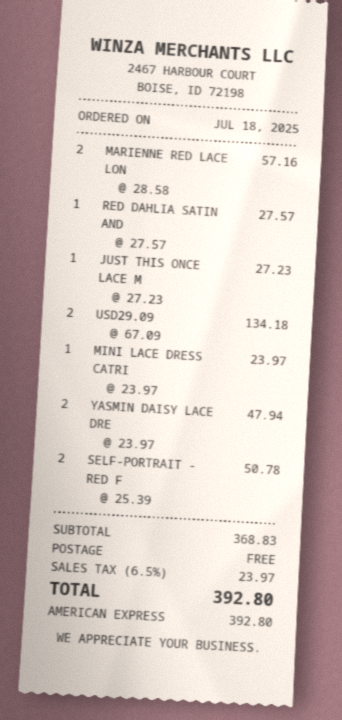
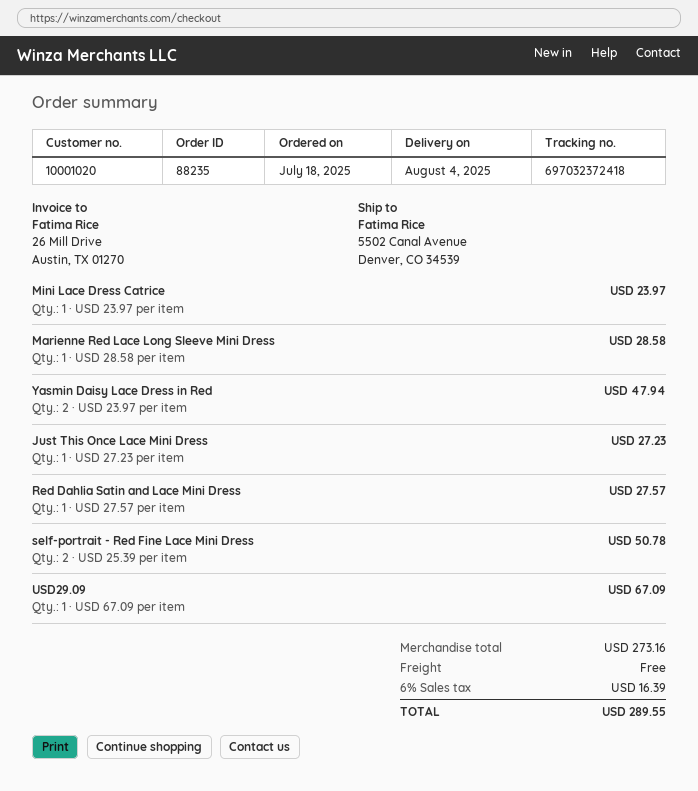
MARIENNE RED LACE LON: 2 x 28.58 = 57.16 -> 1 x 28.58 = 28.58
USD29.09: 2 x 67.09 = 134.18 -> 1 x 67.09 = 67.09
subtotal: 368.83 -> 273.16
tax: 6.5% = 23.97 -> 6% = 16.39
total: 392.80 -> 289.55

